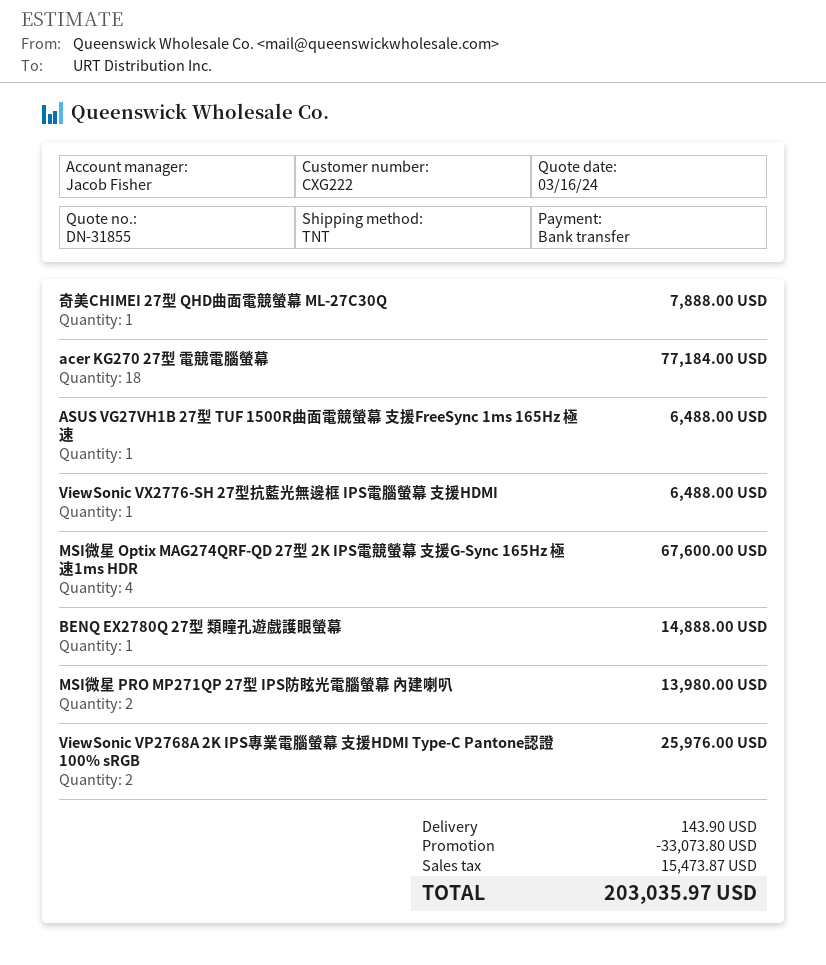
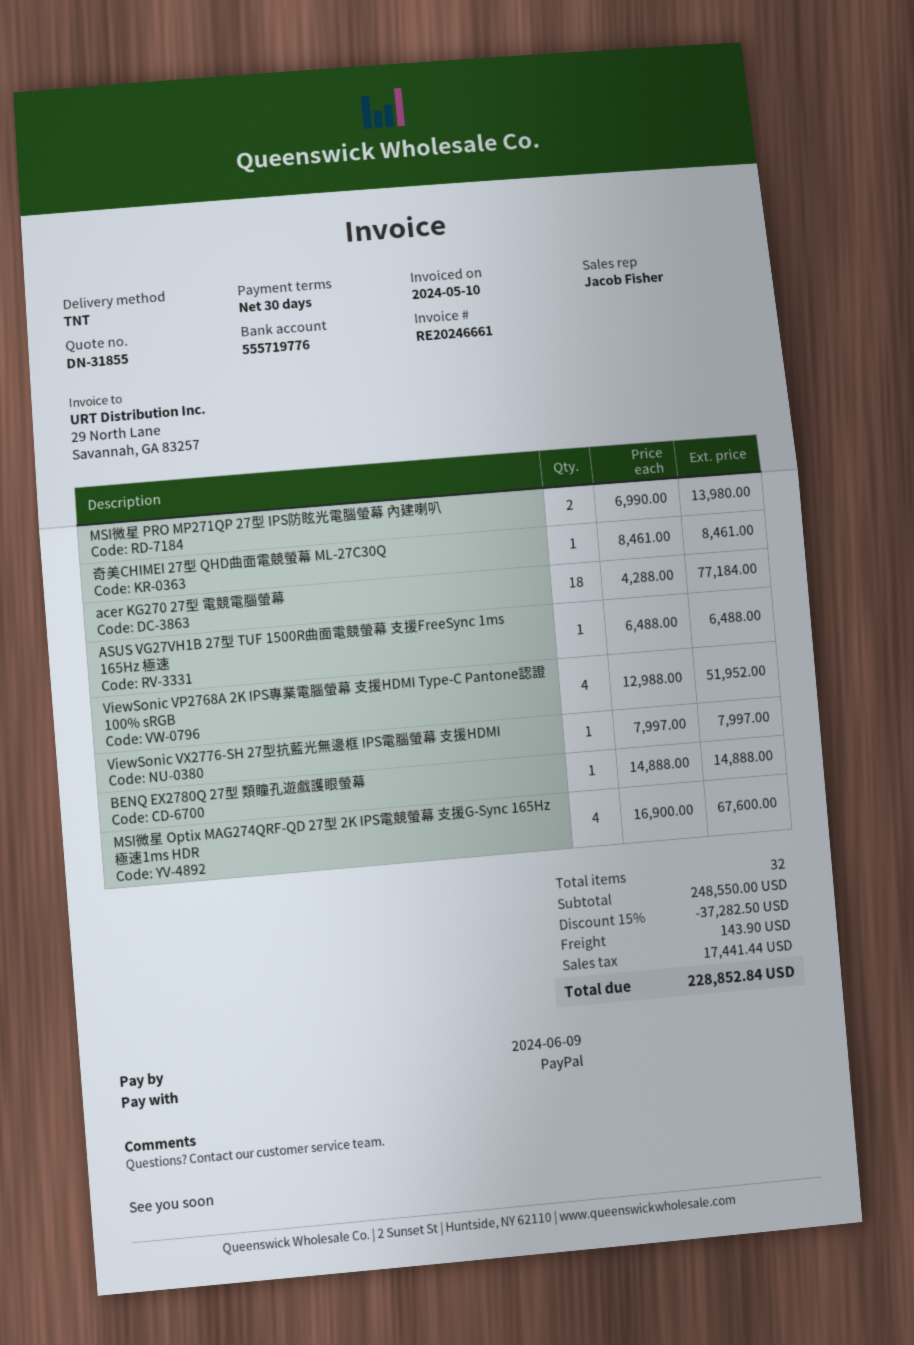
payment method: bank transfer -> PayPal
奇美CHIMEI 27型 QHD曲面電競螢幕 ML-27C30Q: 1 for 7888.00 -> 1 for 8461.00
ViewSonic VX2776-SH 27型抗藍光無邊框 IPS電腦螢幕 支援HDMI: 1 for 6488.00 -> 1 for 7997.00
ViewSonic VP2768A 2K IPS專業電腦螢幕 支援HDMI Type-C Pantone認證 100% sRGB: 2 for 25976.00 -> 4 for 51952.00
discount: 33073.80 -> 37282.50
tax: 15473.87 -> 17441.44
total: 203035.97 -> 228852.84

